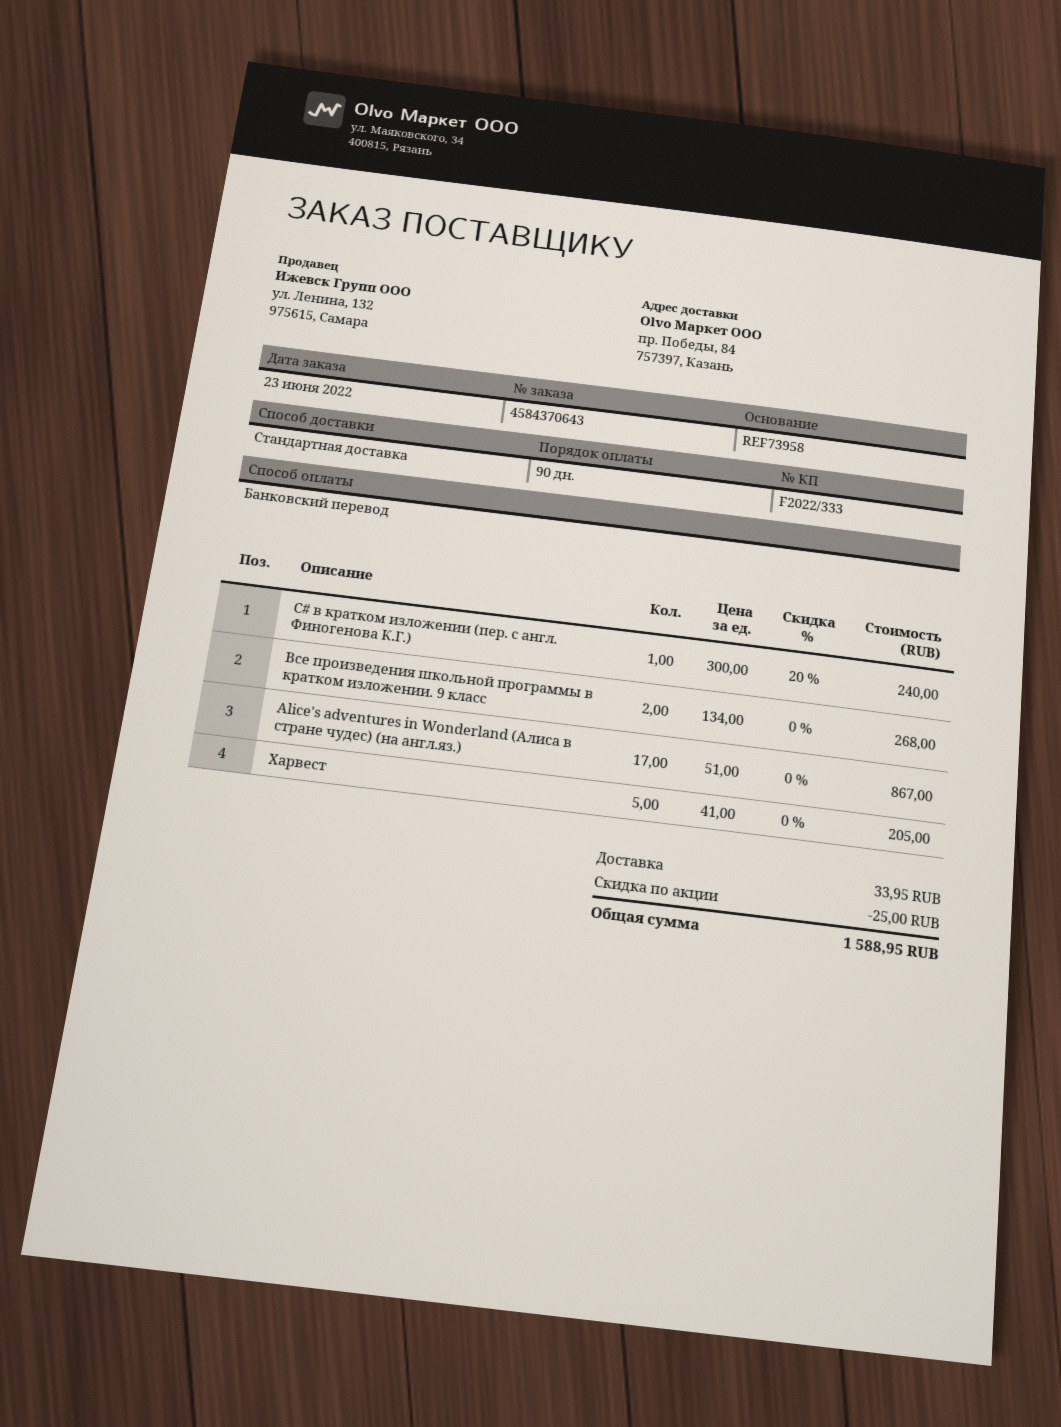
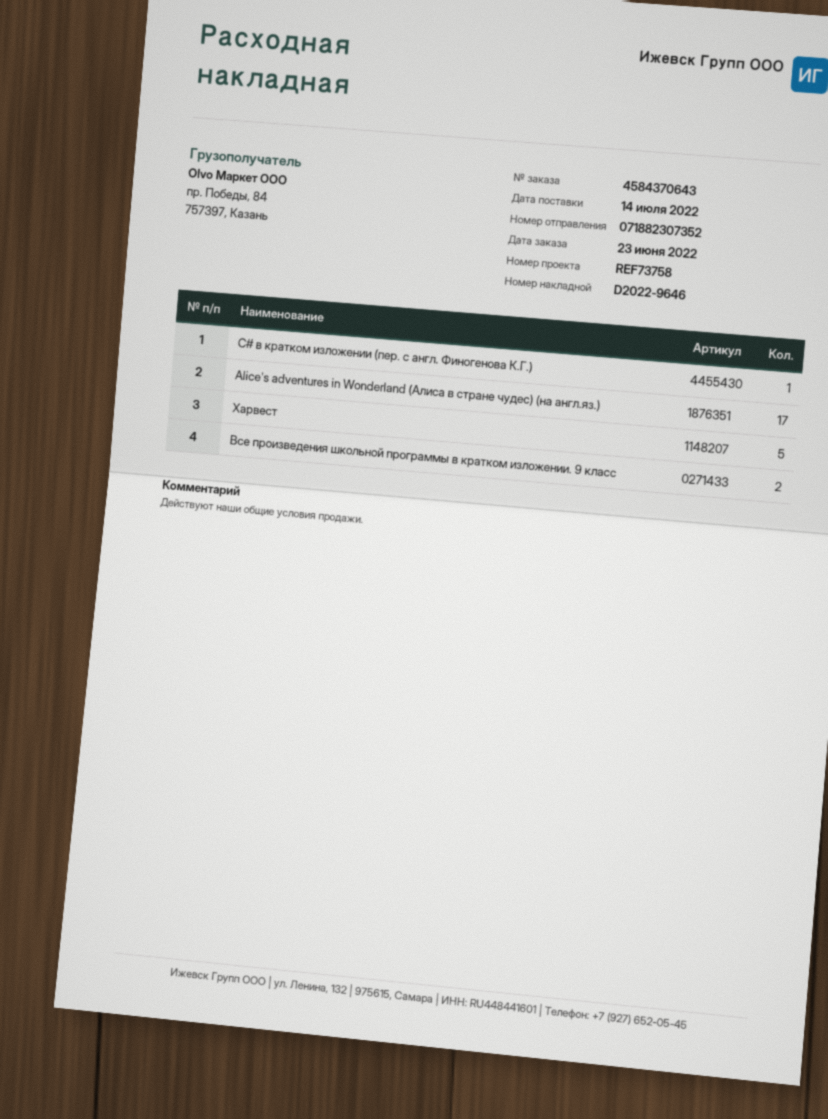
reference: REF73958 -> REF73758

